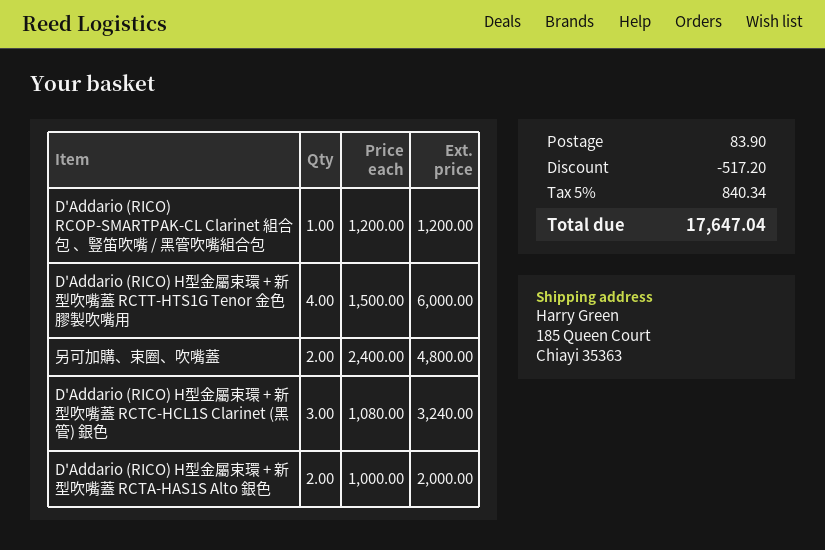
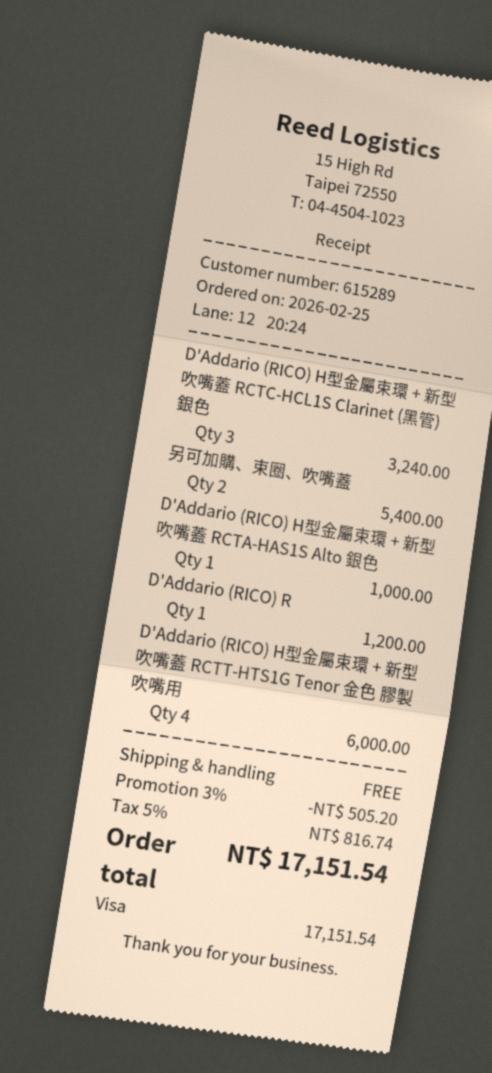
另可加購、束圈、吹嘴蓋: 2 for 4800.00 -> 2 for 5400.00
D'Addario (RICO) H型金屬束環 + 新型吹嘴蓋 RCTA-HAS1S Alto 銀色: 2 for 2000.00 -> 1 for 1000.00
discount: 517.20 -> 505.20
shipping: 83.90 -> 0.00
tax: 5% = 840.34 -> 5% = 816.74
total: 17647.04 -> 17151.54

